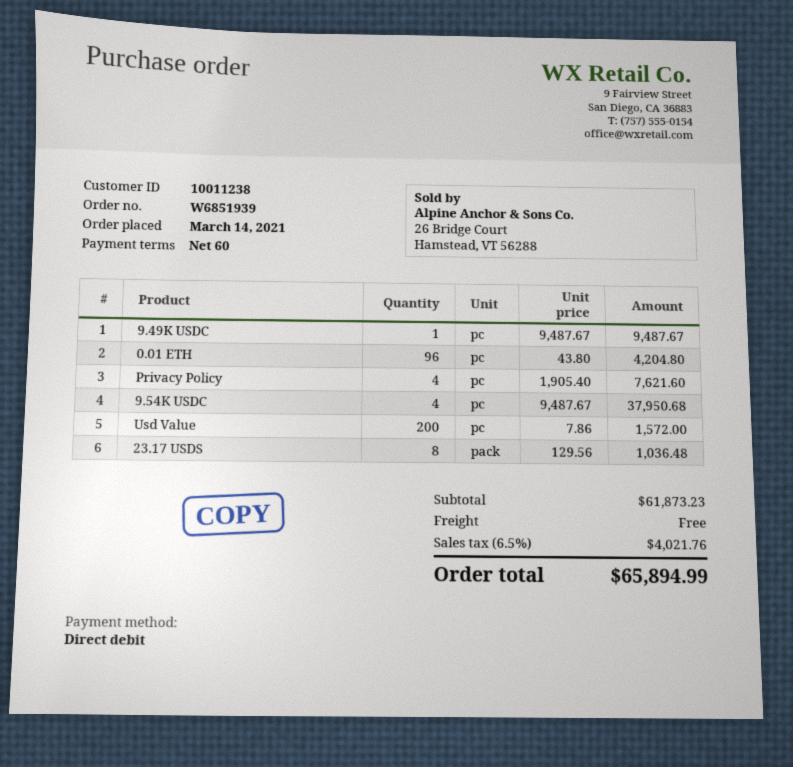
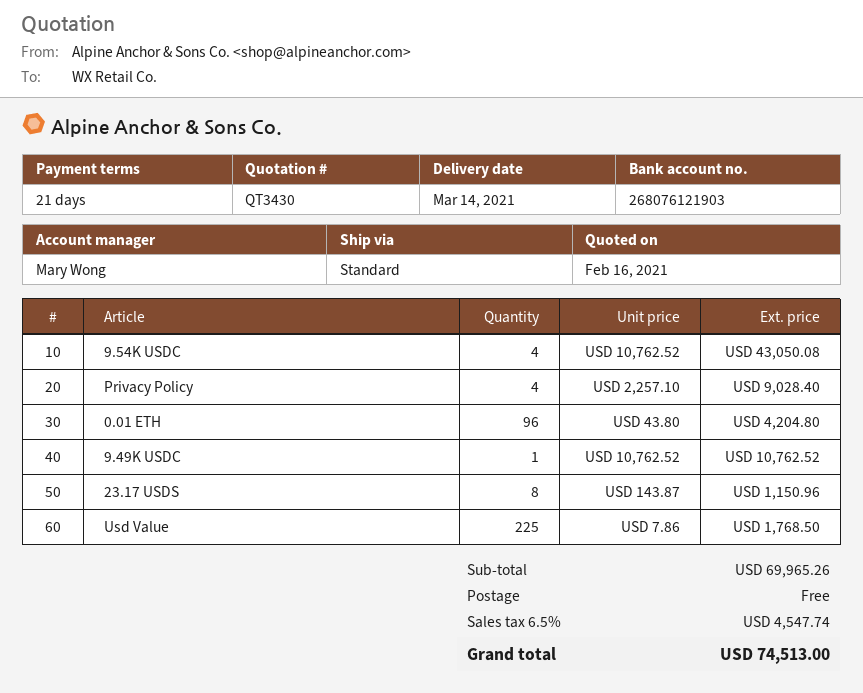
payment terms: 60 days -> 21 days
9.49K USDC: 1 x 9487.67 = 9487.67 -> 1 x 10762.52 = 10762.52
Privacy Policy: 4 x 1905.40 = 7621.60 -> 4 x 2257.10 = 9028.40
9.54K USDC: 4 x 9487.67 = 37950.68 -> 4 x 10762.52 = 43050.08
Usd Value: 200 x 7.86 = 1572.00 -> 225 x 7.86 = 1768.50
23.17 USDS: 8 x 129.56 = 1036.48 -> 8 x 143.87 = 1150.96
subtotal: 61873.23 -> 69965.26
tax: 6.5% = 4021.76 -> 6.5% = 4547.74
total: 65894.99 -> 74513.00

